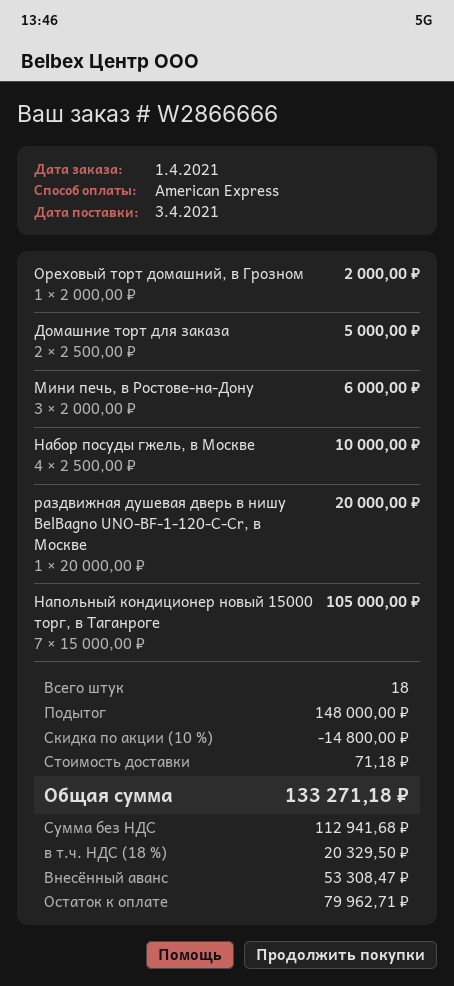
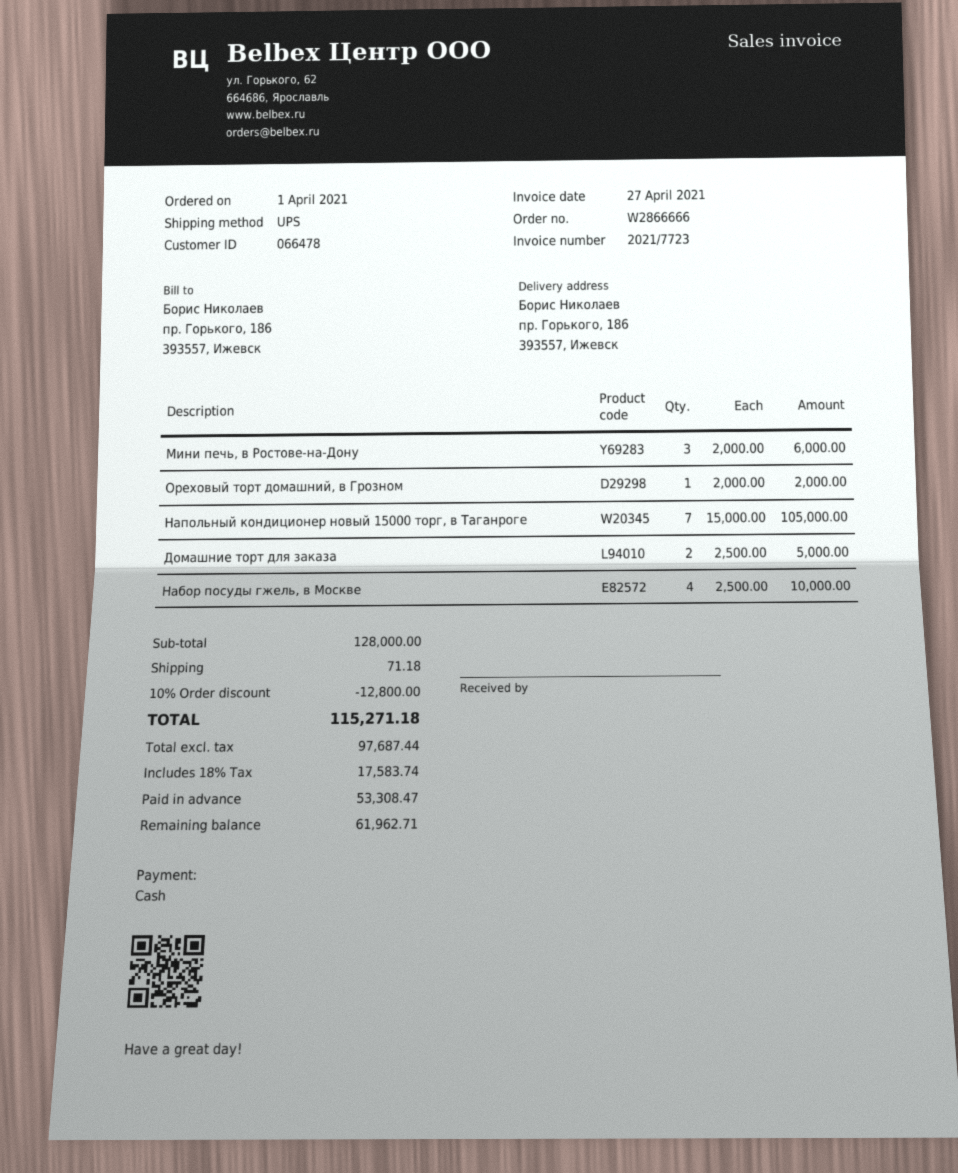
payment method: American Express -> cash
раздвижная душевая дверь в нишу BelBagno UNO-BF-1-120-C-Cr, в Москве: 1 x 20000.00 = 20000.00 -> none
subtotal: 148000.00 -> 128000.00
discount: 10% = 14800.00 -> 10% = 12800.00
net: 112941.68 -> 97687.44
tax: 18% = 20329.50 -> 18% = 17583.74
total: 133271.18 -> 115271.18
balance: 79962.71 -> 61962.71

